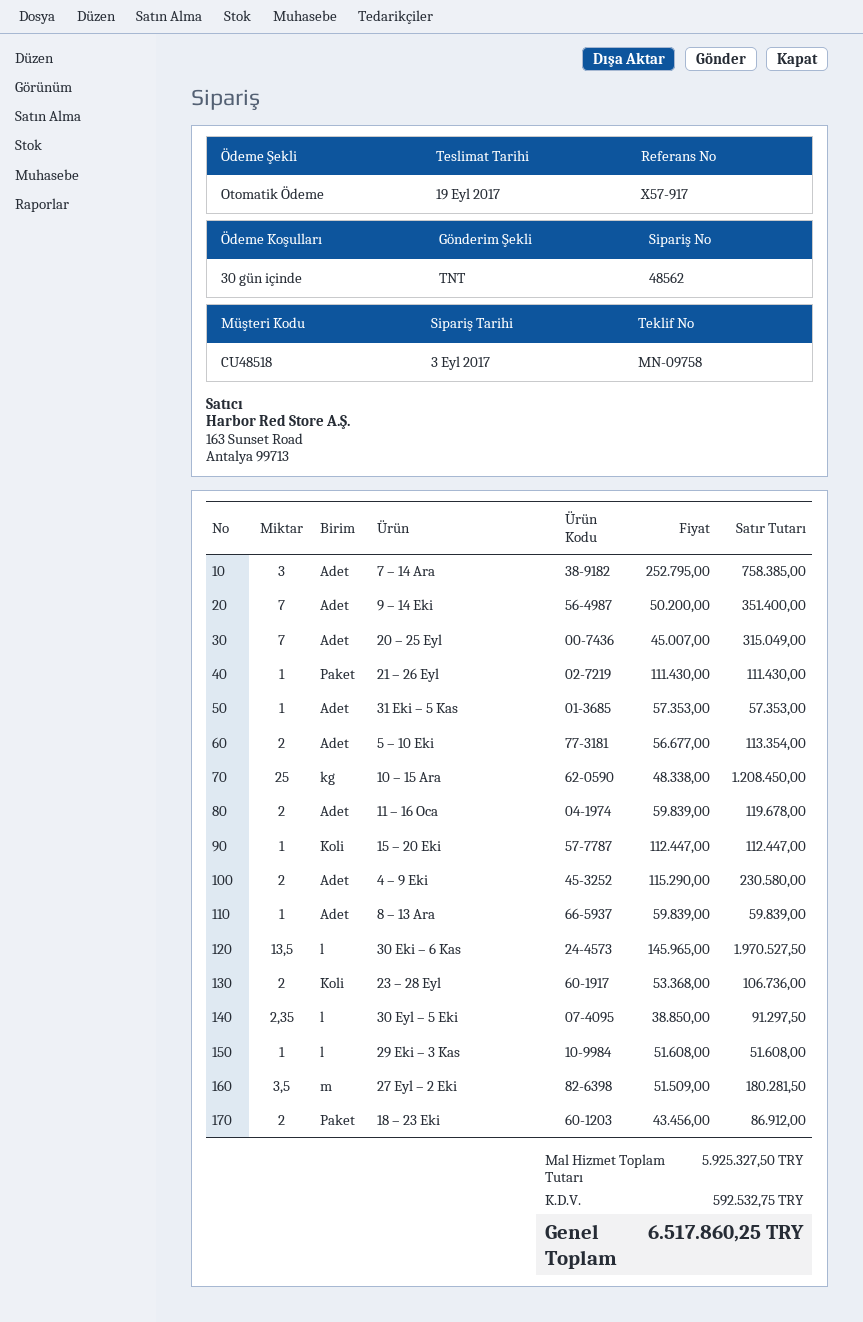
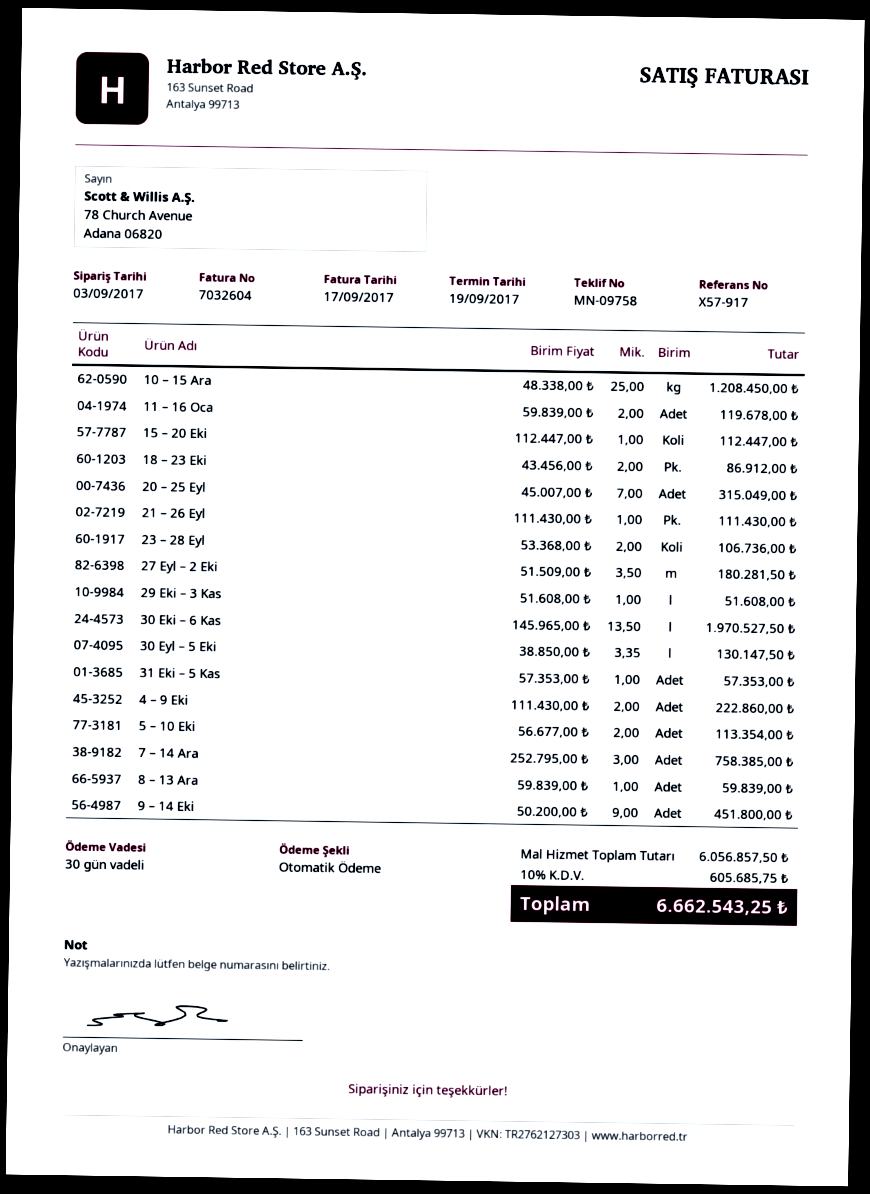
9 – 14 Eki: 7 x 50200.00 = 351400.00 -> 9 x 50200.00 = 451800.00
4 – 9 Eki: 2 x 115290.00 = 230580.00 -> 2 x 111430.00 = 222860.00
30 Eyl – 5 Eki: 2.35 x 38850.00 = 91297.50 -> 3.35 x 38850.00 = 130147.50
subtotal: 5925327.50 -> 6056857.50
tax: 592532.75 -> 605685.75
total: 6517860.25 -> 6662543.25

